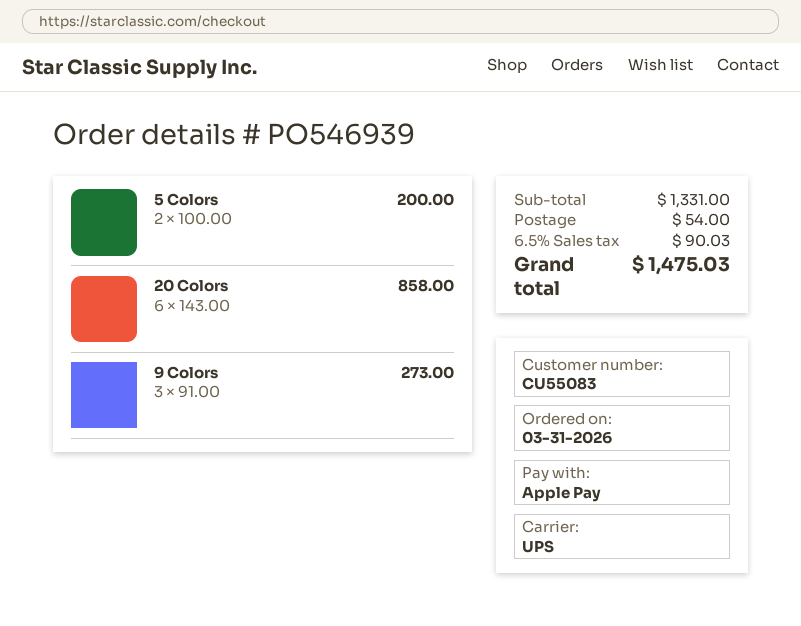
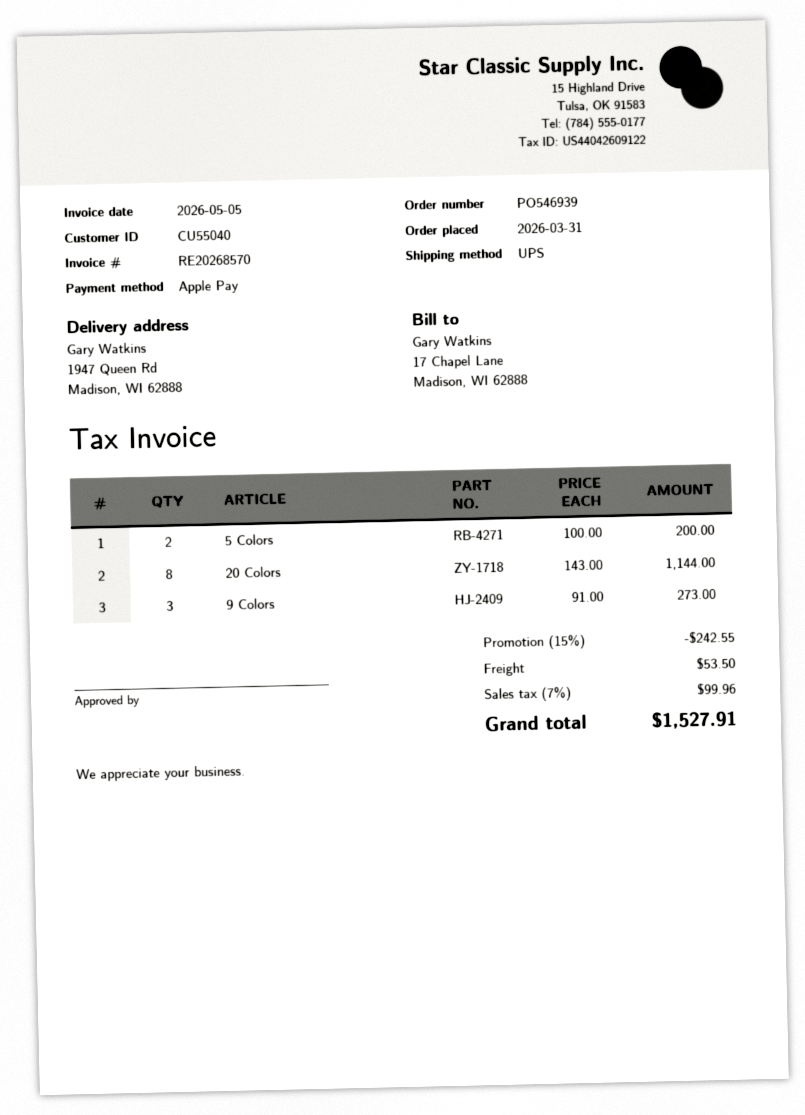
customer number: CU55083 -> CU55040
20 Colors: 6 x 143.00 = 858.00 -> 8 x 143.00 = 1144.00
discount: none -> 15% = 242.55
shipping: 54.00 -> 53.50
tax: 6.5% = 90.03 -> 7% = 99.96
total: 1475.03 -> 1527.91

